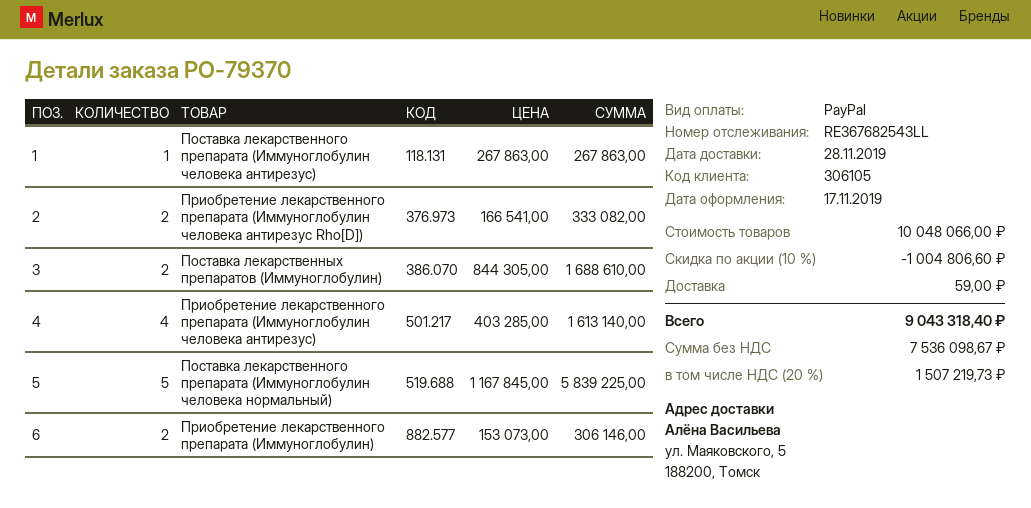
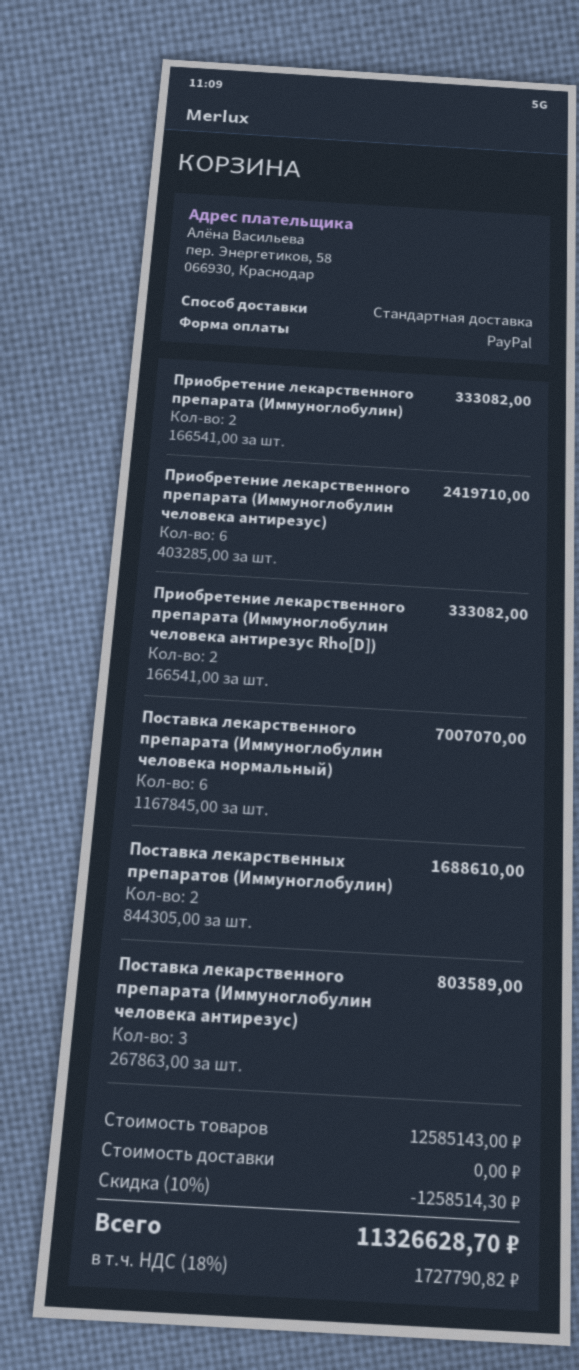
Поставка лекарственного препарата (Иммуноглобулин человека антирезус): 1 x 267863.00 = 267863.00 -> 3 x 267863.00 = 803589.00
Приобретение лекарственного препарата (Иммуноглобулин человека антирезус): 4 x 403285.00 = 1613140.00 -> 6 x 403285.00 = 2419710.00
Поставка лекарственного препарата (Иммуноглобулин человека нормальный): 5 x 1167845.00 = 5839225.00 -> 6 x 1167845.00 = 7007070.00
Приобретение лекарственного препарата (Иммуноглобулин): 2 x 153073.00 = 306146.00 -> 2 x 166541.00 = 333082.00
subtotal: 10048066.00 -> 12585143.00
discount: 10% = 1004806.60 -> 10% = 1258514.30
shipping: 59.00 -> 0.00
tax: 20% = 1507219.73 -> 18% = 1727790.82
total: 9043318.40 -> 11326628.70

